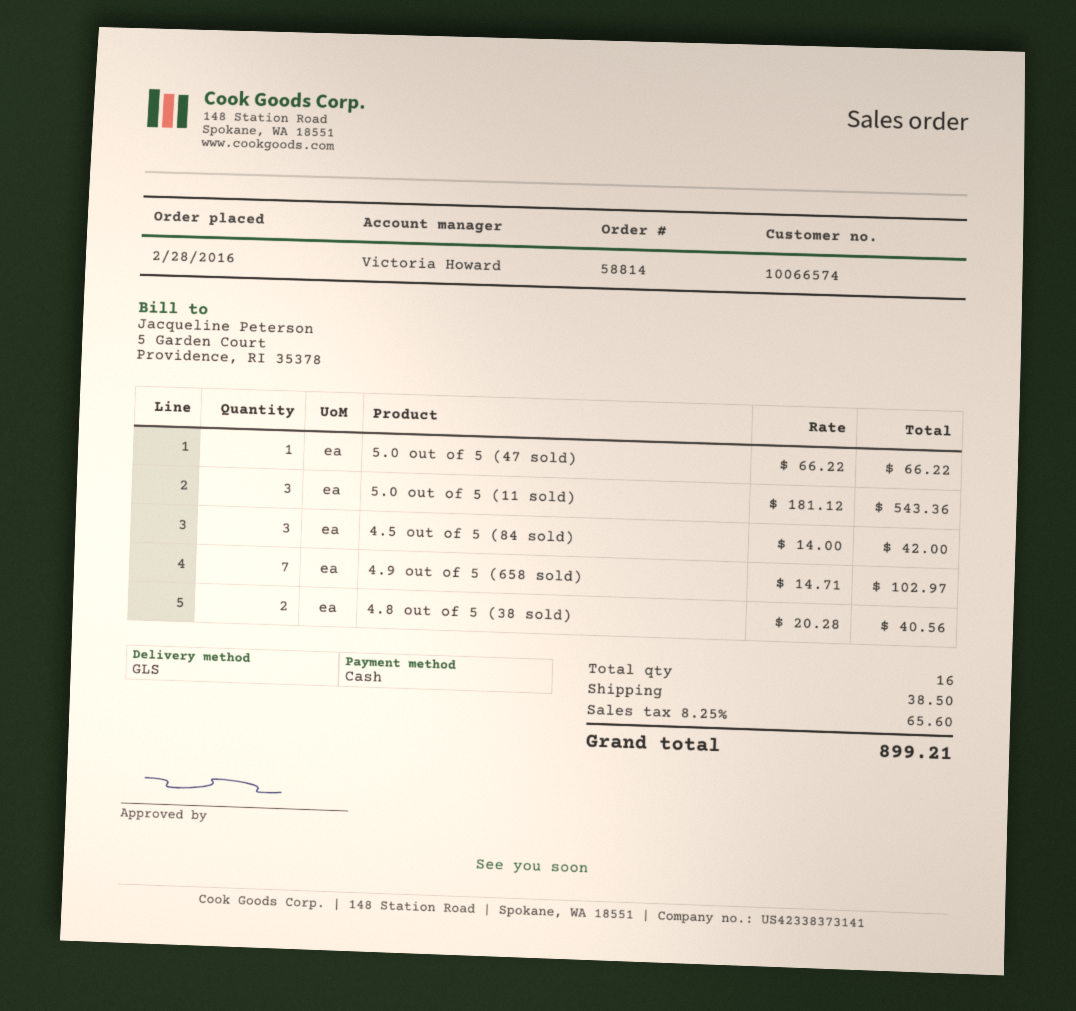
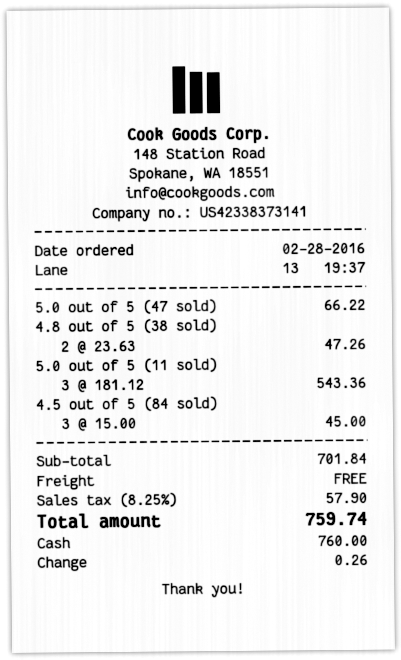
4.5 out of 5 (84 sold): 3 x 14.00 = 42.00 -> 3 x 15.00 = 45.00
4.9 out of 5 (658 sold): 7 x 14.71 = 102.97 -> none
4.8 out of 5 (38 sold): 2 x 20.28 = 40.56 -> 2 x 23.63 = 47.26
shipping: 38.50 -> 0.00
tax: 8.25% = 65.60 -> 8.25% = 57.90
total: 899.21 -> 759.74

